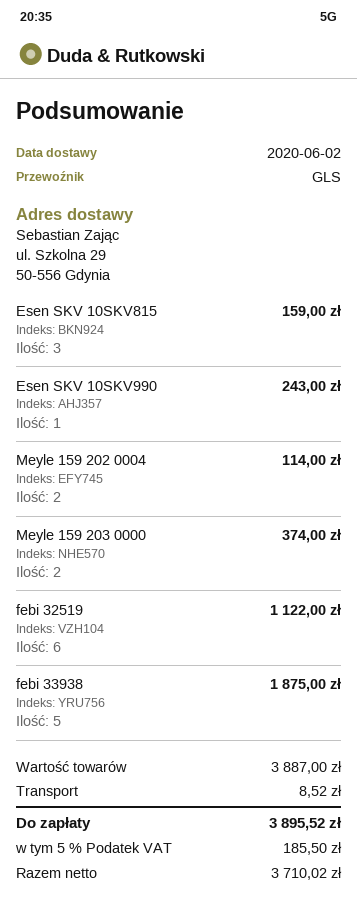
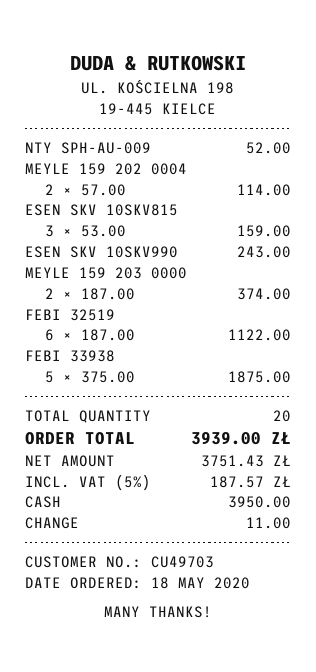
NTY SPH-AU-009: none -> 1 for 52.00
shipping: 8.52 -> none
net: 3710.02 -> 3751.43
tax: 5% = 185.50 -> 5% = 187.57
total: 3895.52 -> 3939.00

